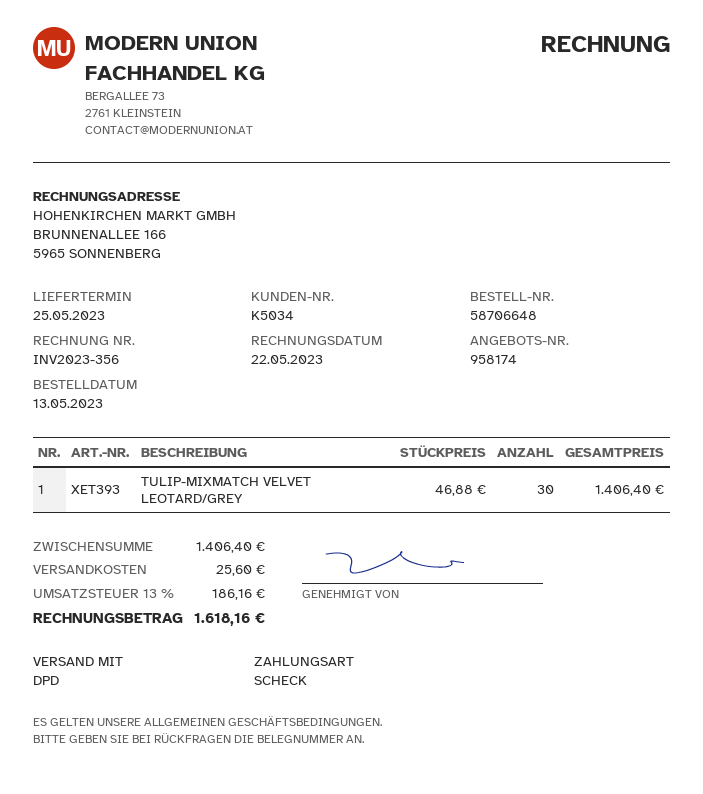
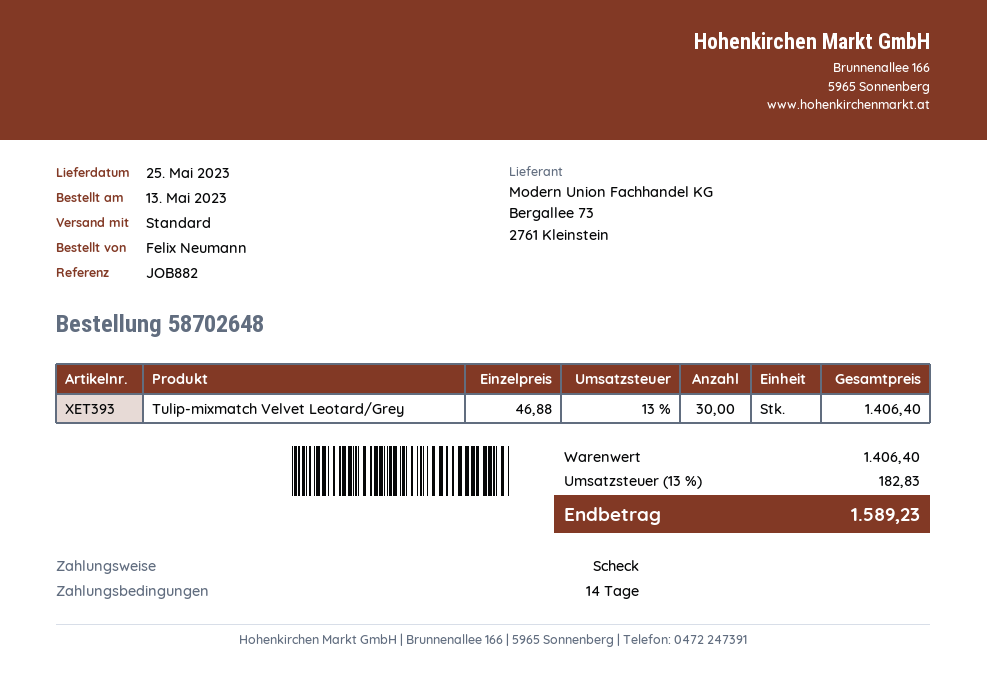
order number: 58706648 -> 58702648
shipping method: DPD -> standard
shipping: 25.60 -> none
tax: 13% = 186.16 -> 13% = 182.83
total: 1618.16 -> 1589.23

